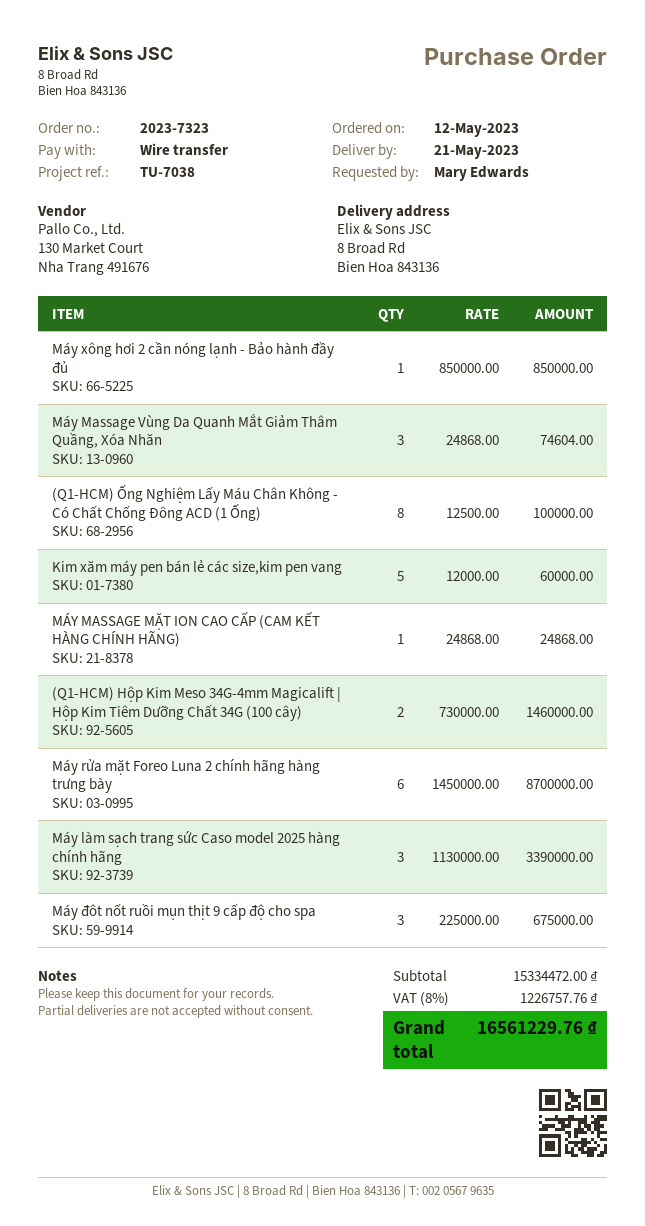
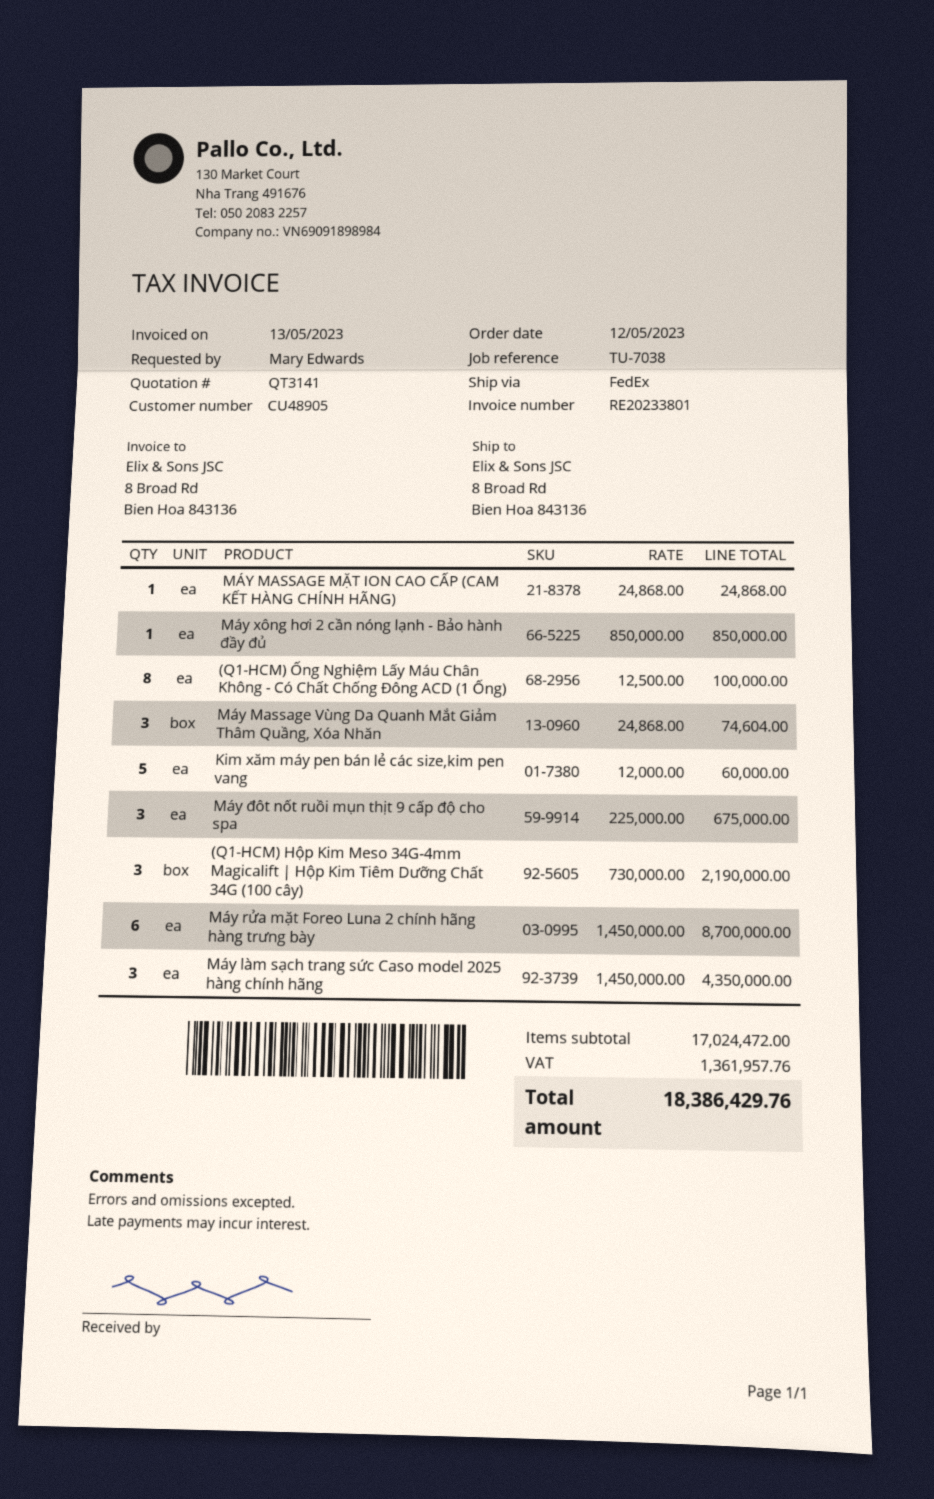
(Q1-HCM) Hộp Kim Meso 34G-4mm Magicalift | Hộp Kim Tiêm Dưỡng Chất 34G (100 cây): 2 x 730000.00 = 1460000.00 -> 3 x 730000.00 = 2190000.00
Máy làm sạch trang sức Caso model 2025 hàng chính hãng: 3 x 1130000.00 = 3390000.00 -> 3 x 1450000.00 = 4350000.00
subtotal: 15334472.00 -> 17024472.00
tax: 1226757.76 -> 1361957.76
total: 16561229.76 -> 18386429.76

